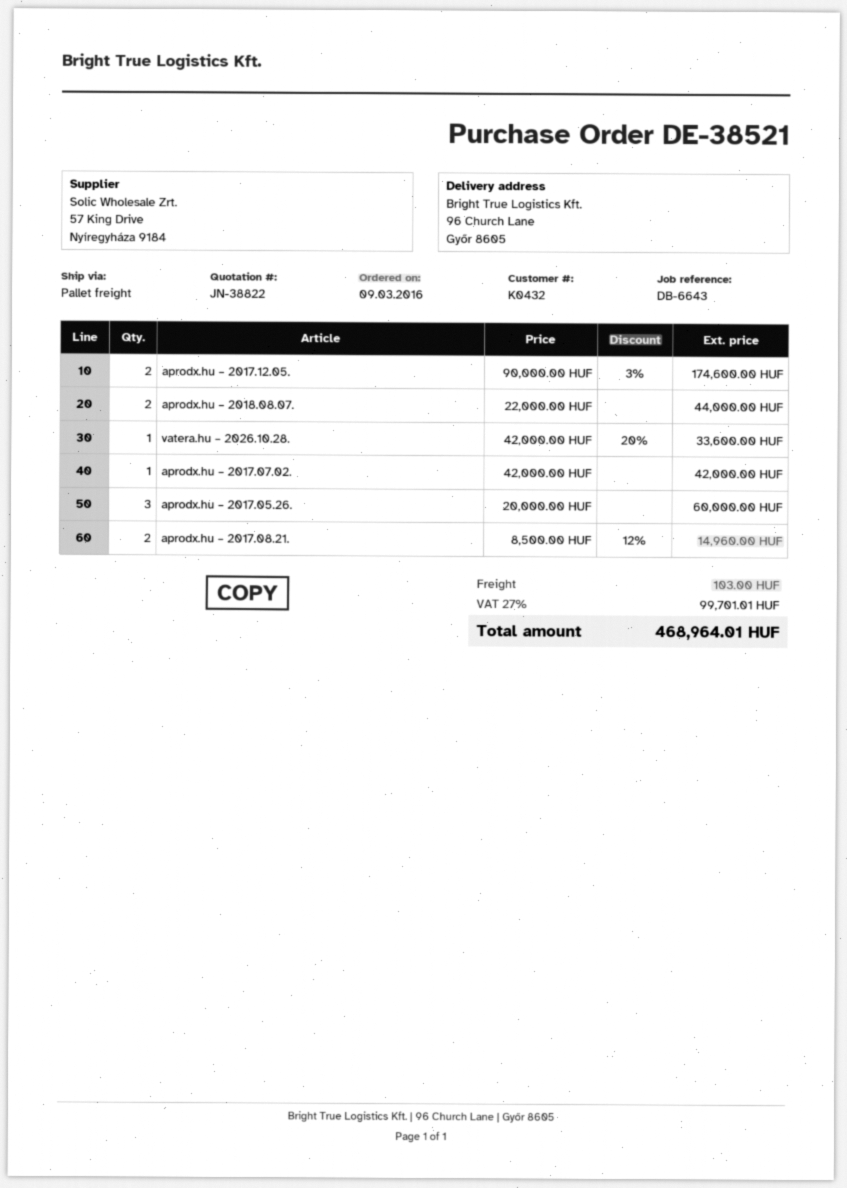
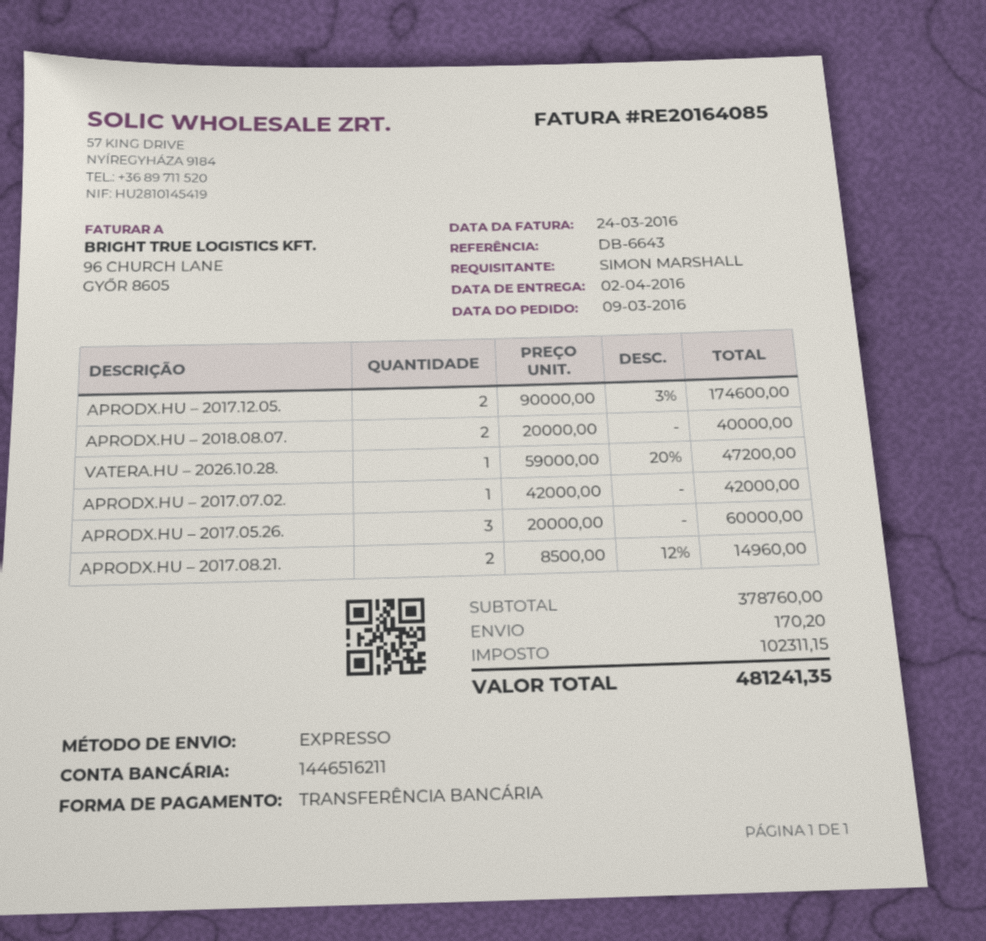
shipping method: pallet freight -> express
aprodx.hu – 2018.08.07.: 2 x 22000.00 = 44000.00 -> 2 x 20000.00 = 40000.00
vatera.hu – 2026.10.28.: 1 x 42000.00 - 20% = 33600.00 -> 1 x 59000.00 - 20% = 47200.00
shipping: 103.00 -> 170.20
tax: 99701.01 -> 102311.15
total: 468964.01 -> 481241.35

